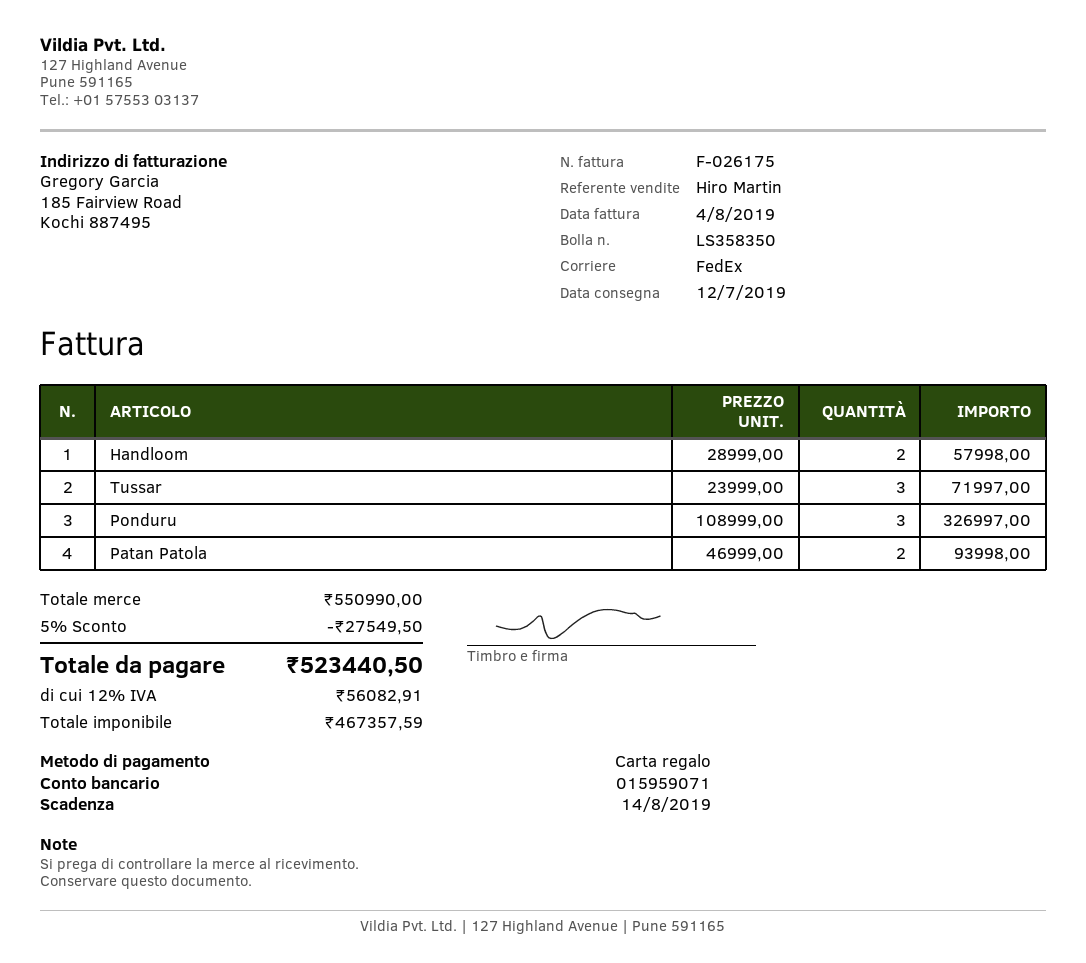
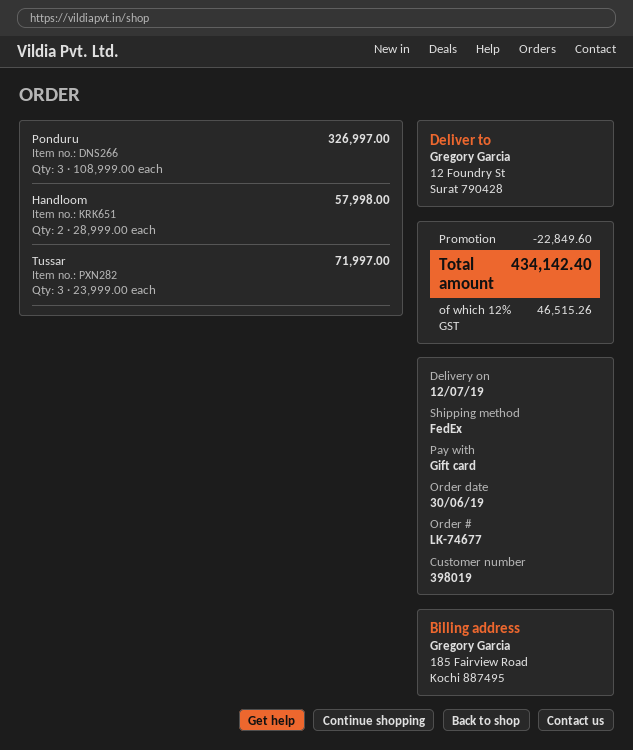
Patan Patola: 2 x 46999.00 = 93998.00 -> none
discount: 27549.50 -> 22849.60
tax: 12% = 56082.91 -> 12% = 46515.26
total: 523440.50 -> 434142.40

